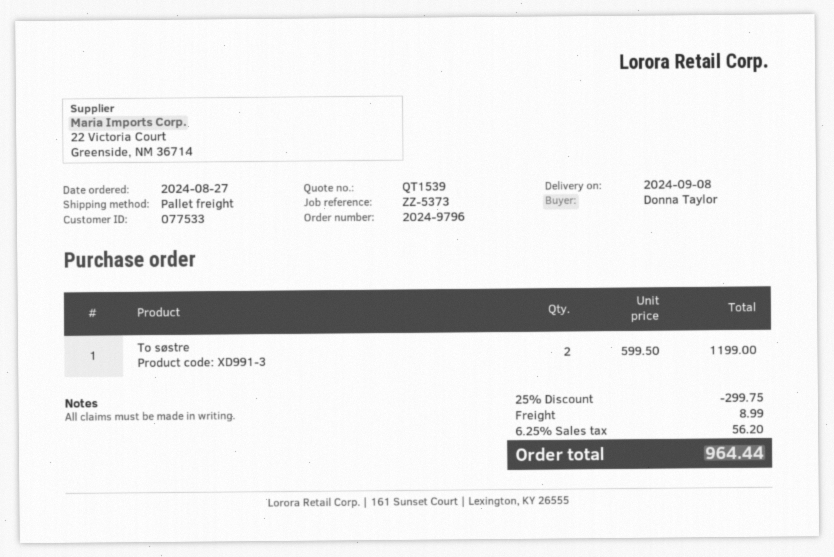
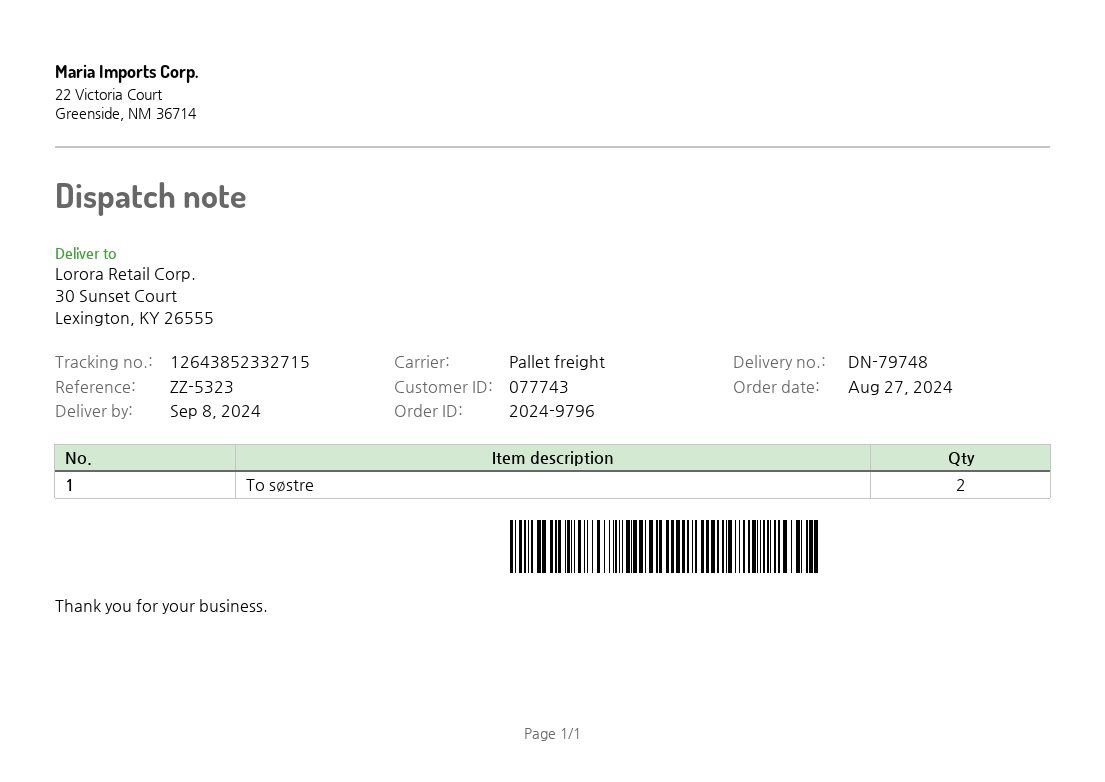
customer number: 077533 -> 077743
reference: ZZ-5373 -> ZZ-5323

